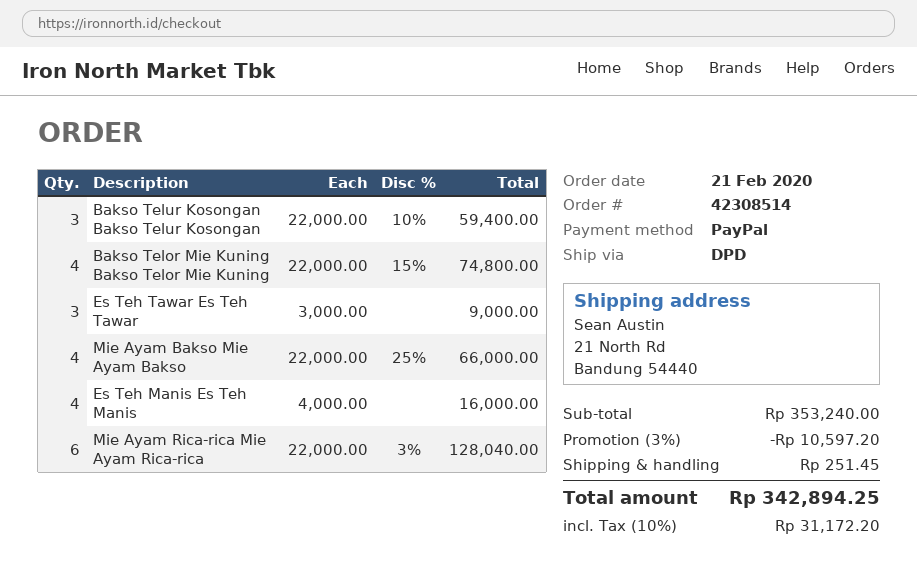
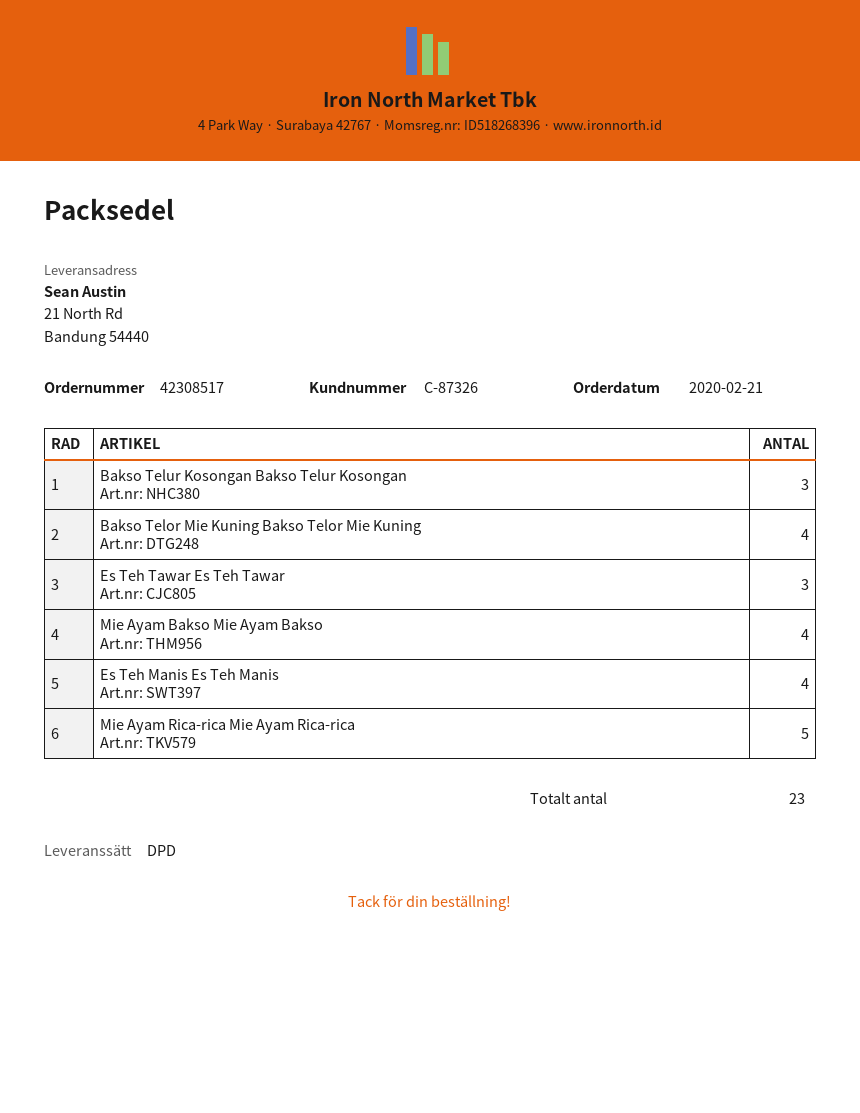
order number: 42308514 -> 42308517
Mie Ayam Rica-rica Mie Ayam Rica-rica: 6 -> 5

